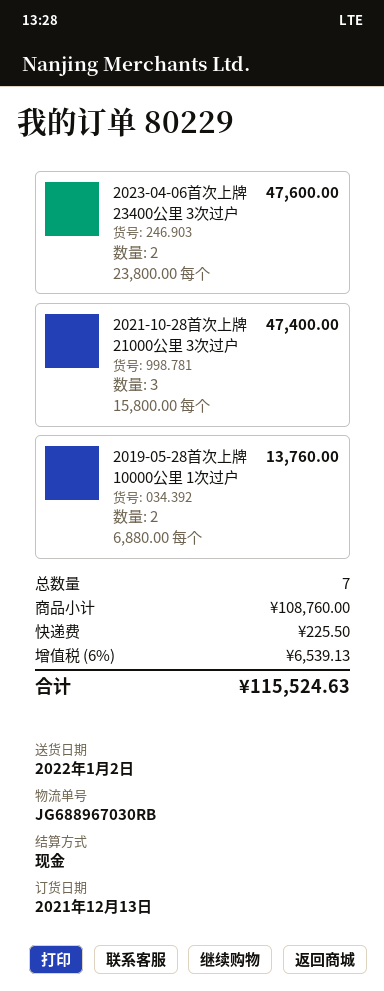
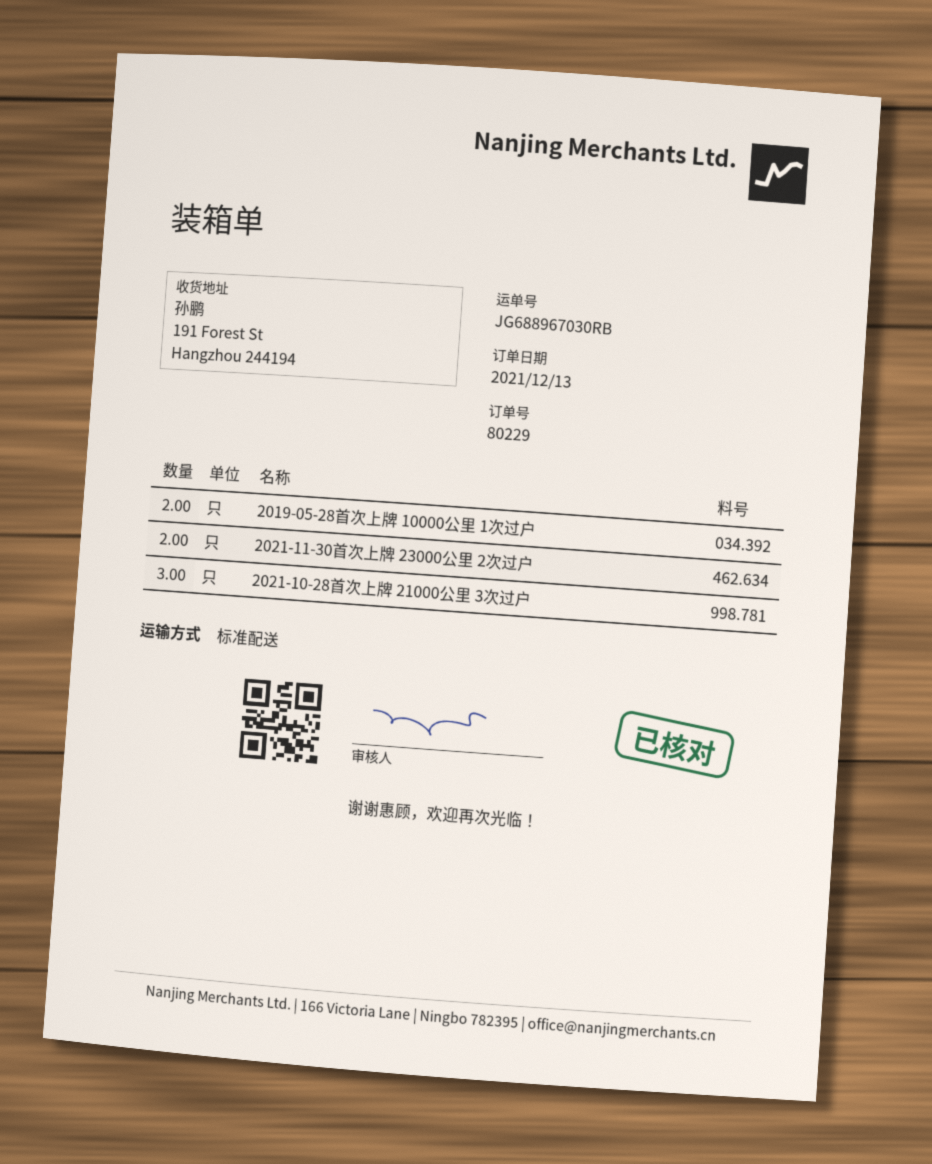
2023-04-06首次上牌 23400公里 3次过户: 2 -> none
2021-11-30首次上牌 23000公里 2次过户: none -> 2

